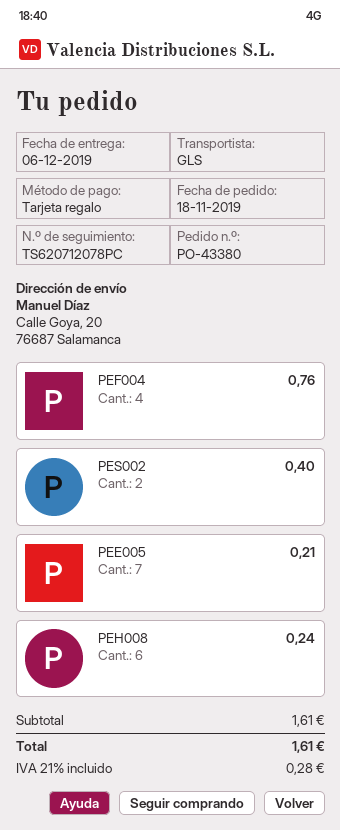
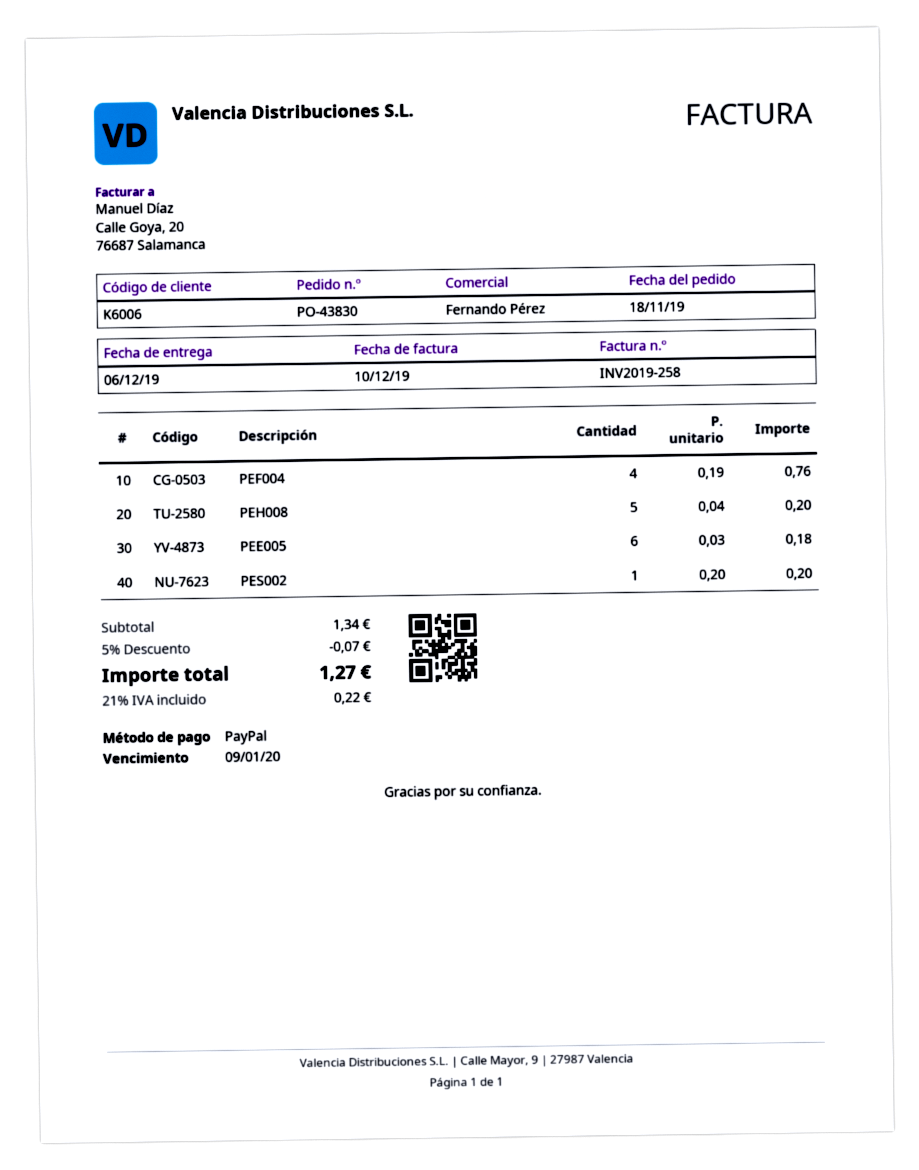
order number: PO-43380 -> PO-43830
payment method: gift card -> PayPal
PES002: 2 for 0.40 -> 1 for 0.20
PEE005: 7 for 0.21 -> 6 for 0.18
PEH008: 6 for 0.24 -> 5 for 0.20
subtotal: 1.61 -> 1.34
discount: none -> 5% = 0.07
tax: 21% = 0.28 -> 21% = 0.22
total: 1.61 -> 1.27

